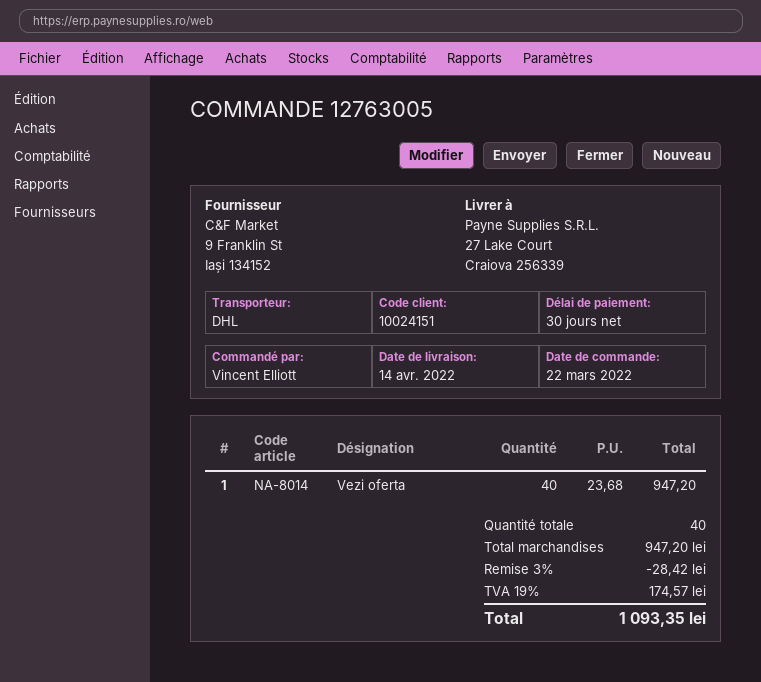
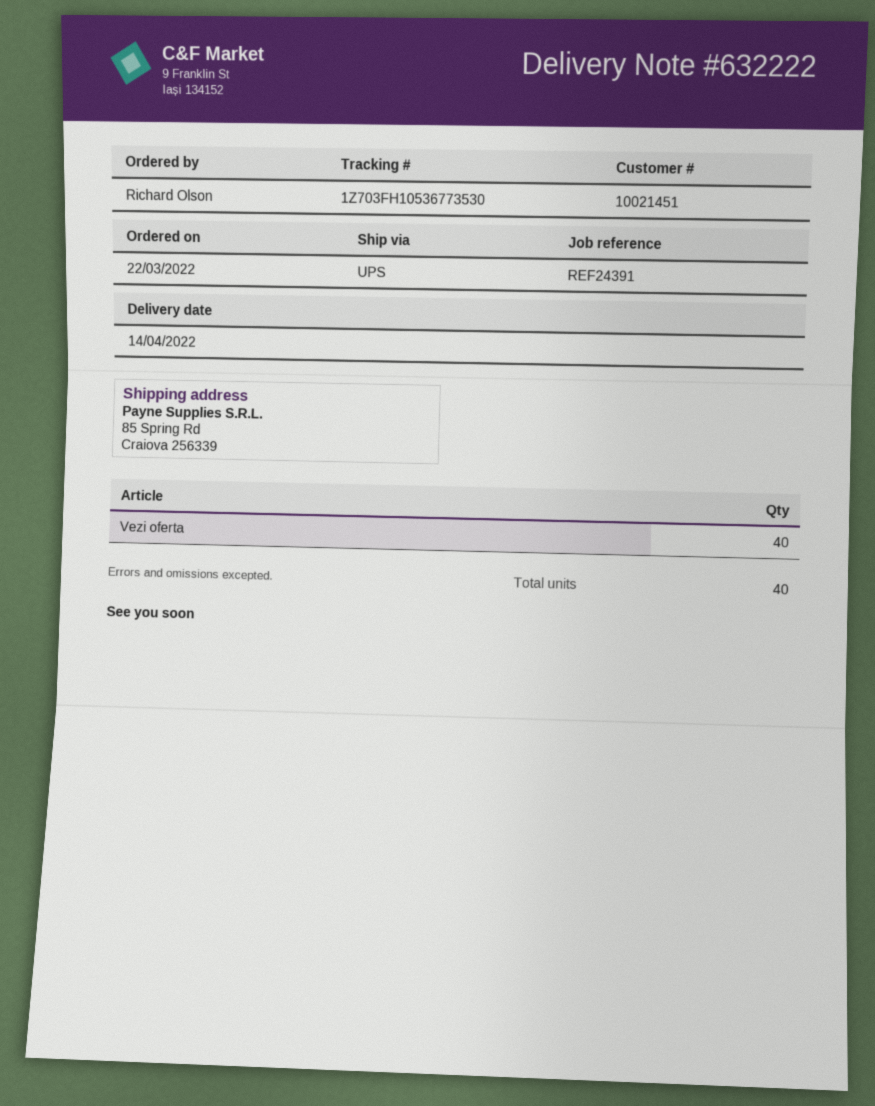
customer number: 10024151 -> 10021451
ordered by: Vincent Elliott -> Richard Olson
shipping method: DHL -> UPS
ship to: 27 Lake Court, Craiova 256339 -> 85 Spring Rd, Craiova 256339

